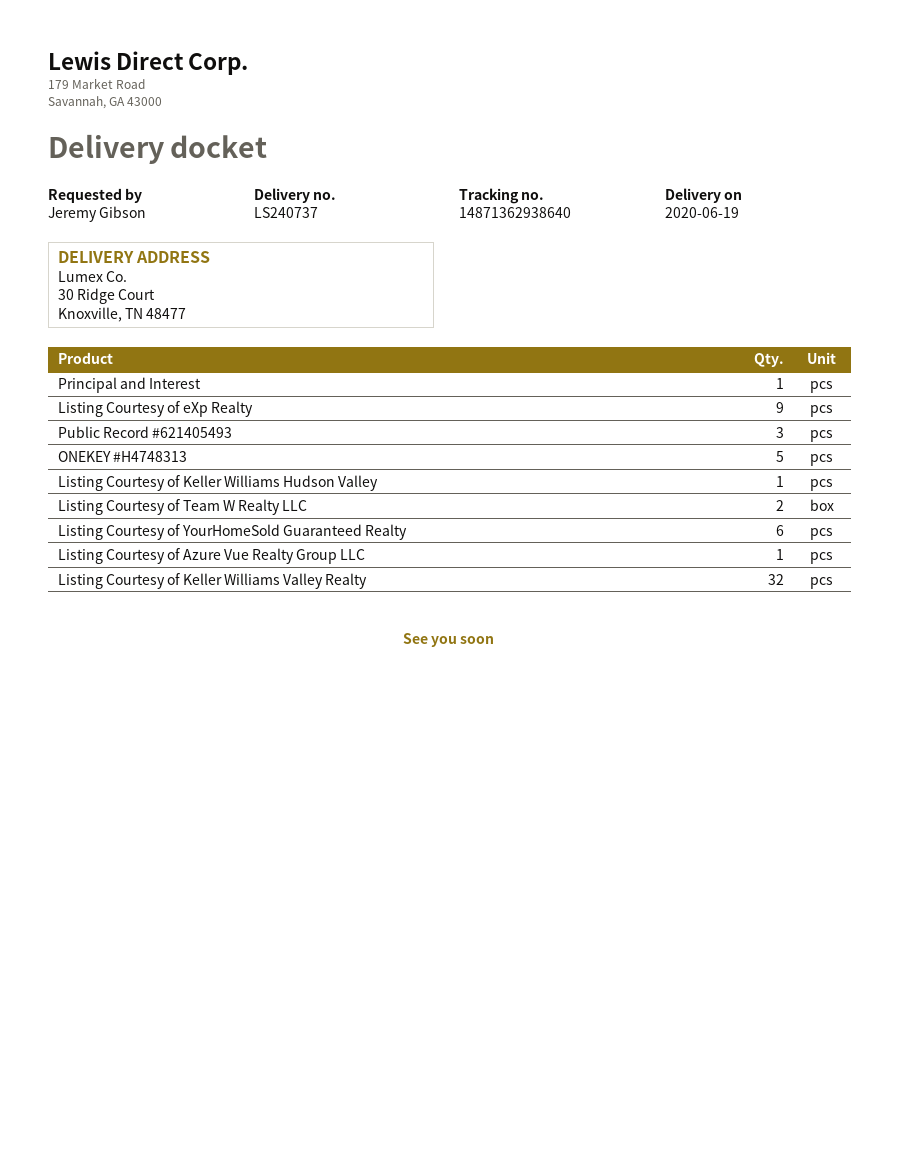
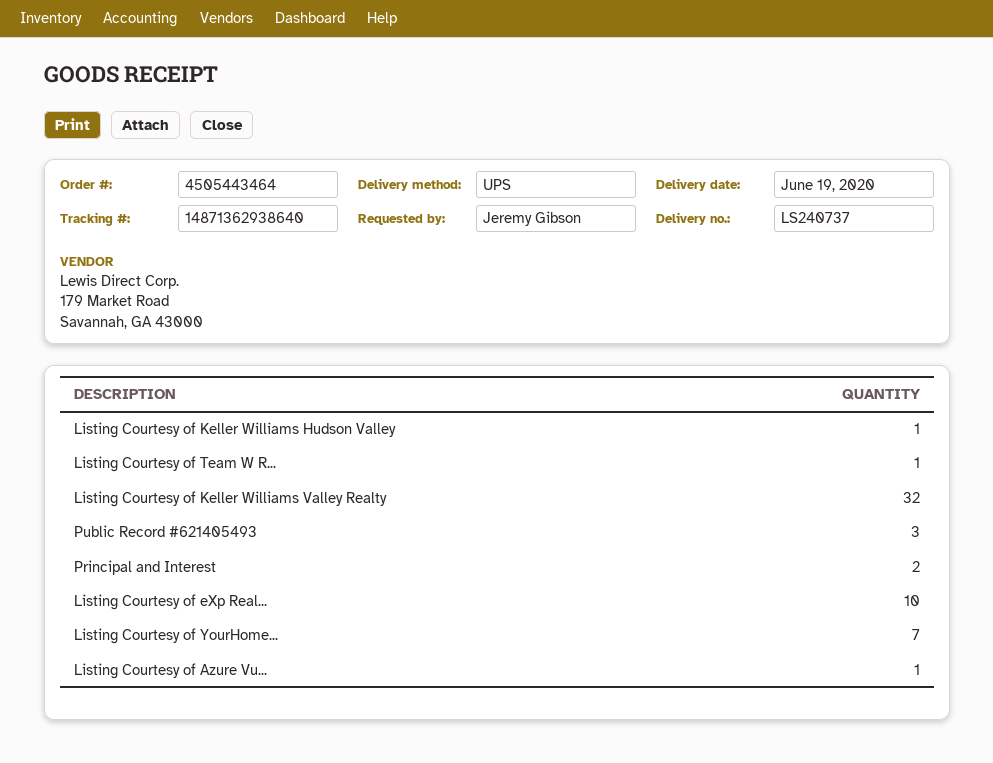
Principal and Interest: 1 -> 2
Listing Courtesy of eXp Realty: 9 -> 10
ONEKEY #H4748313: 5 -> none
Listing Courtesy of Team W Realty LLC: 2 -> 1
Listing Courtesy of YourHomeSold Guaranteed Realty: 6 -> 7

